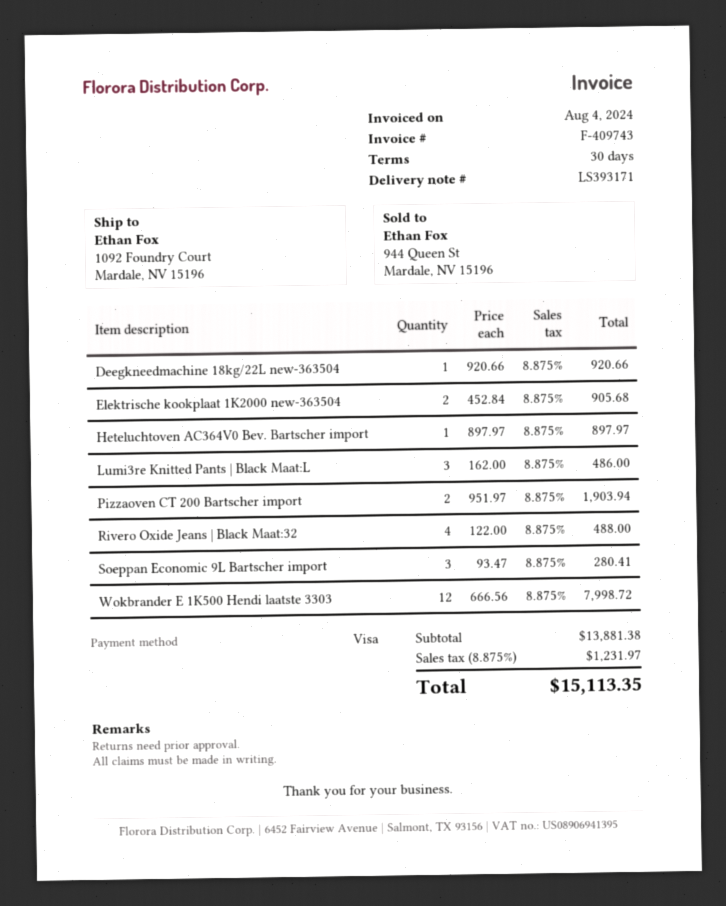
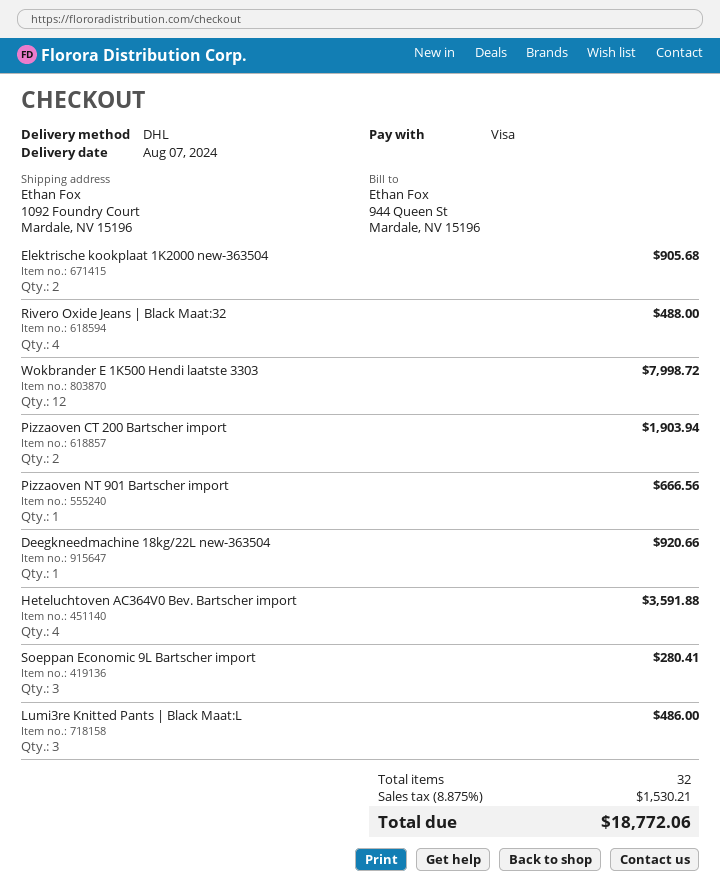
Heteluchtoven AC364V0 Bev. Bartscher import: 1 for 897.97 -> 4 for 3591.88
Pizzaoven NT 901 Bartscher import: none -> 1 for 666.56
tax: 8.875% = 1231.97 -> 8.875% = 1530.21
total: 15113.35 -> 18772.06

